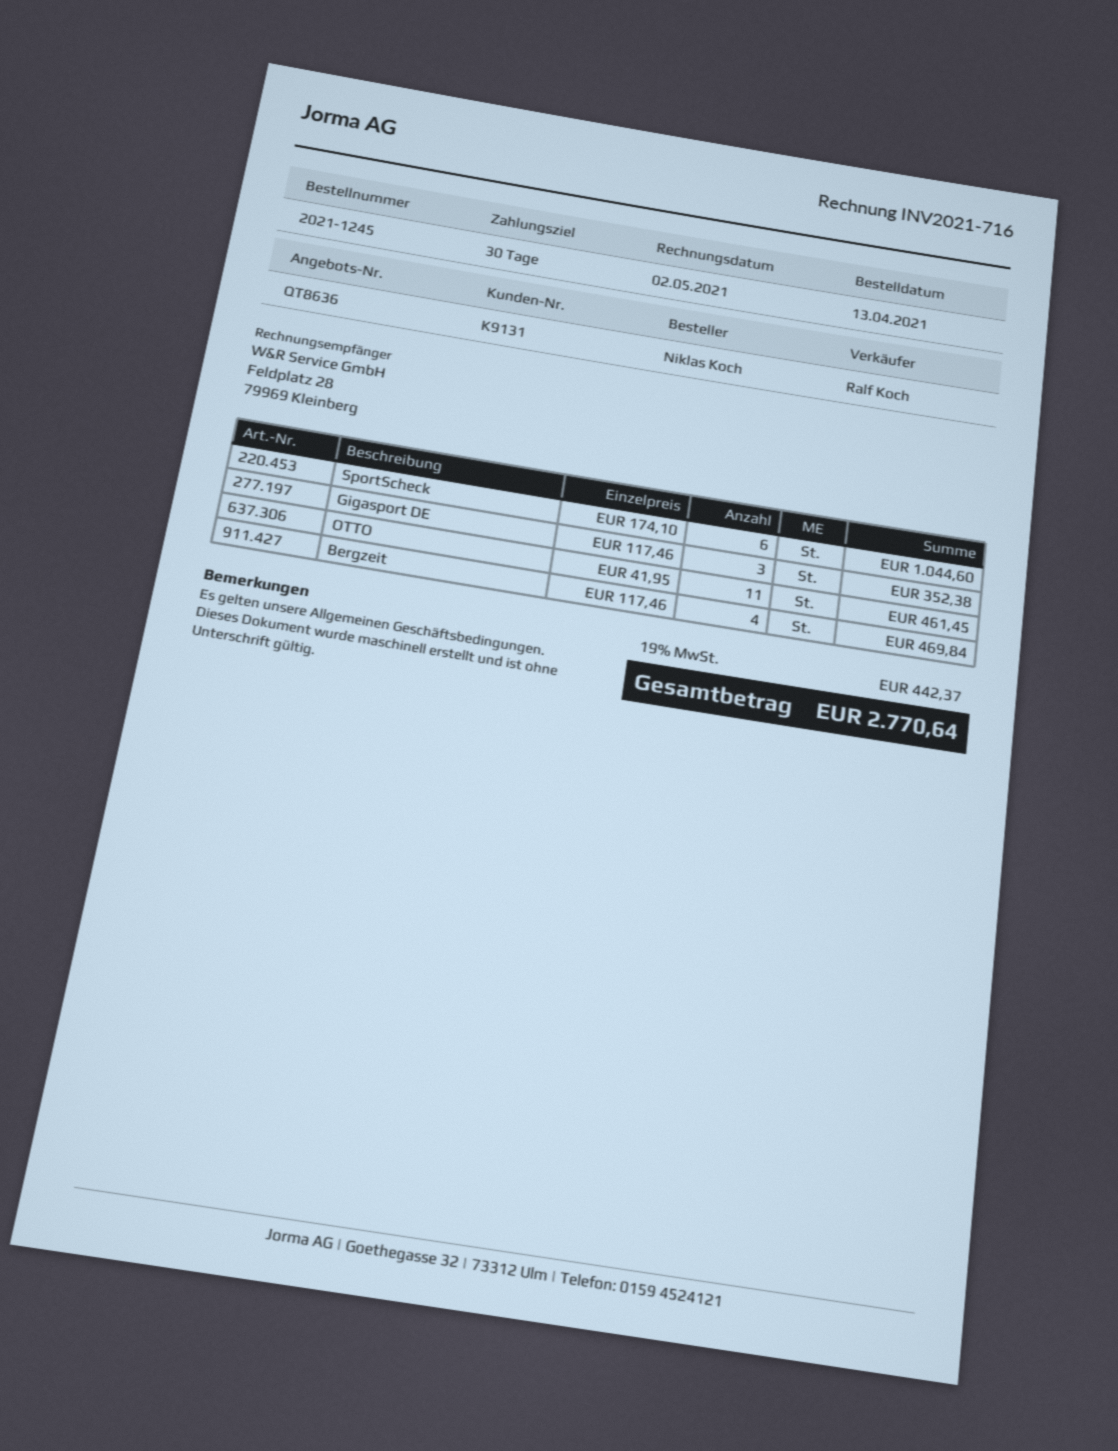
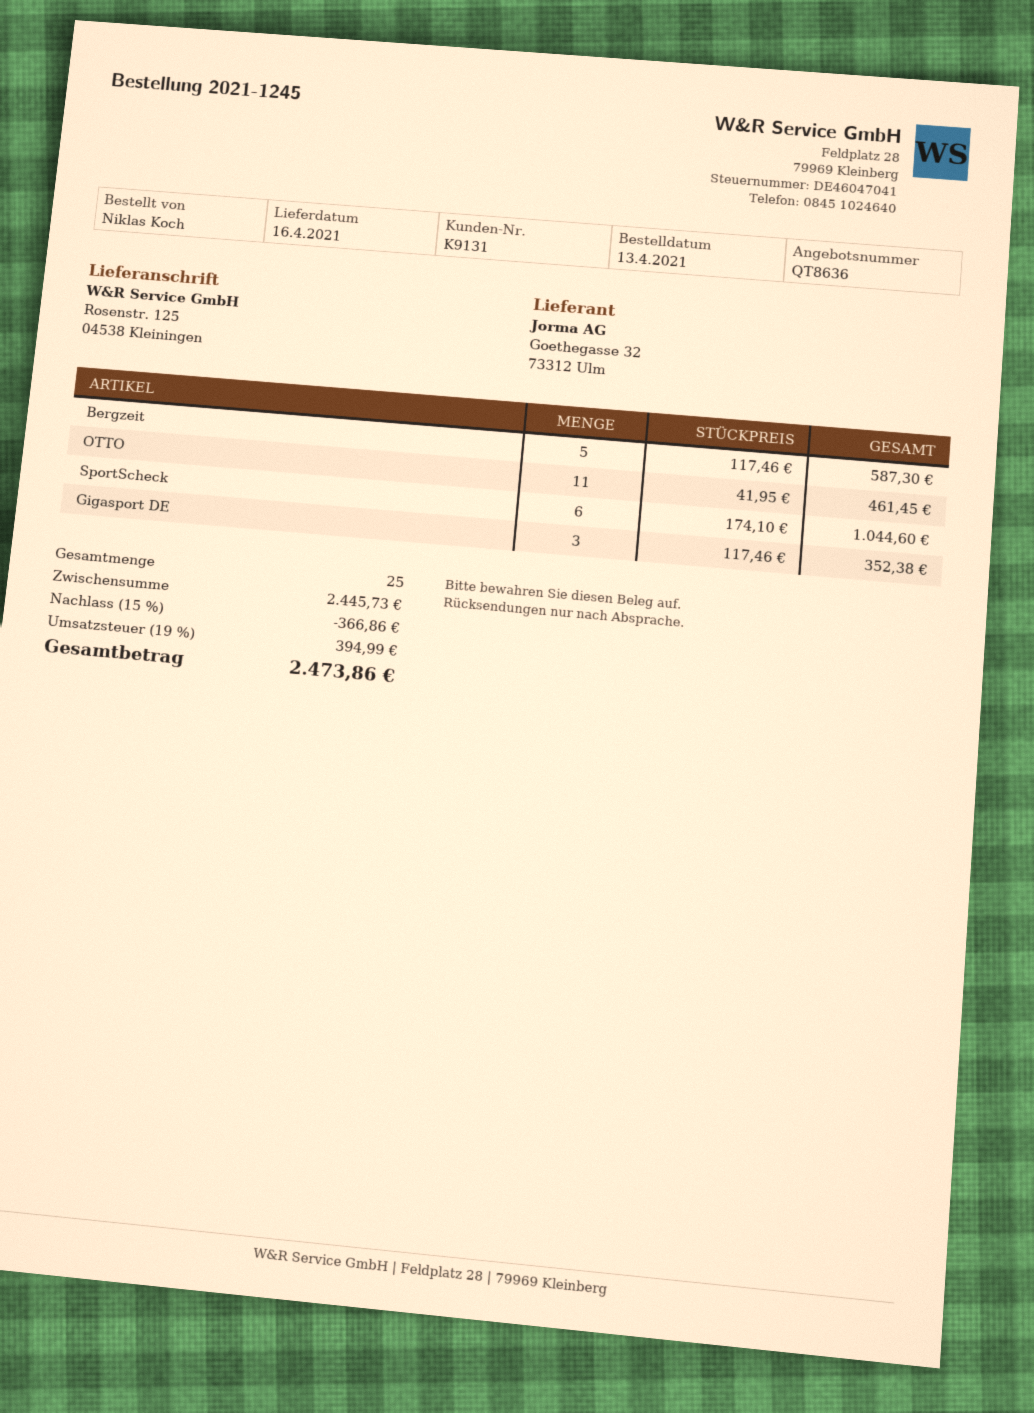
Bergzeit: 4 x 117.46 = 469.84 -> 5 x 117.46 = 587.30
discount: none -> 15% = 366.86
tax: 19% = 442.37 -> 19% = 394.99
total: 2770.64 -> 2473.86

